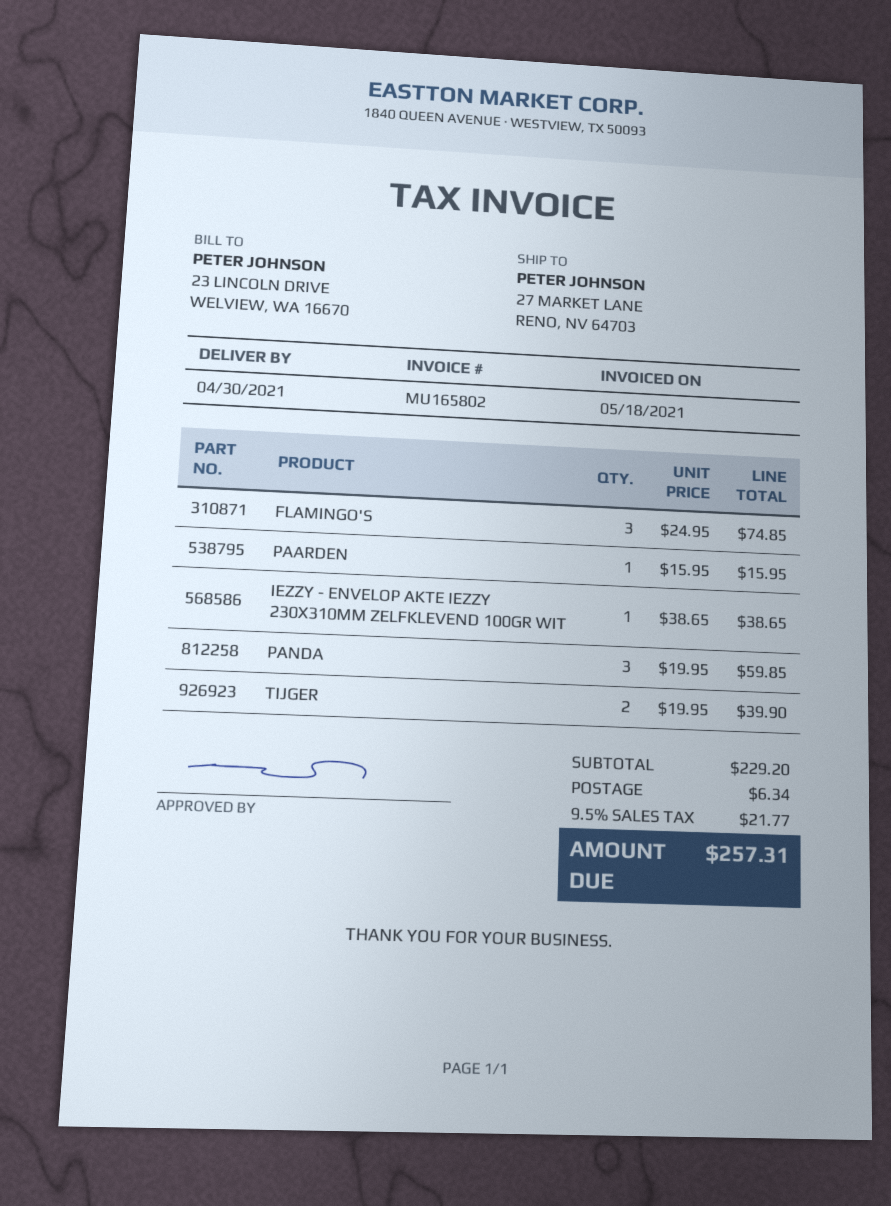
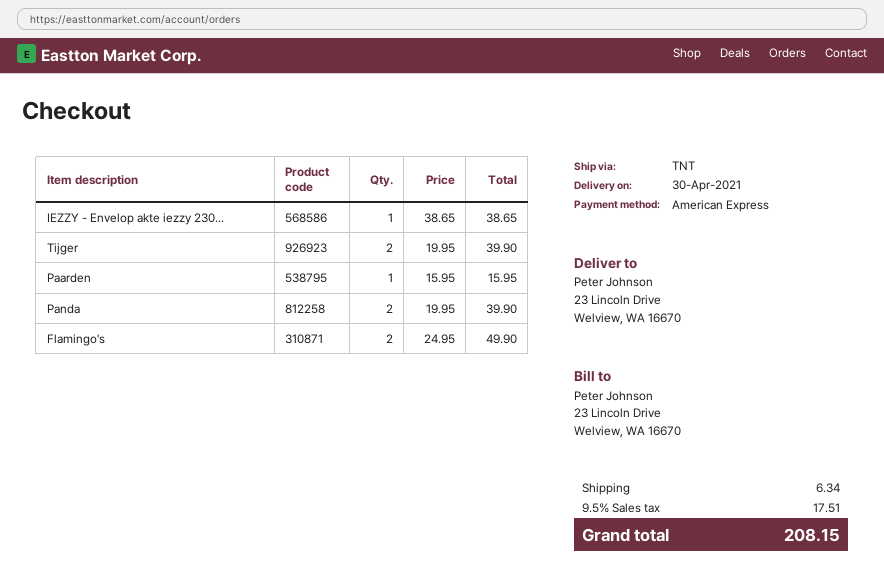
ship to: 27 MARKET LANE, RENO, NV 64703 -> 23 Lincoln Drive, Welview, WA 16670
FLAMINGO'S: 3 x 24.95 = 74.85 -> 2 x 24.95 = 49.90
PANDA: 3 x 19.95 = 59.85 -> 2 x 19.95 = 39.90
tax: 9.5% = 21.77 -> 9.5% = 17.51
total: 257.31 -> 208.15

